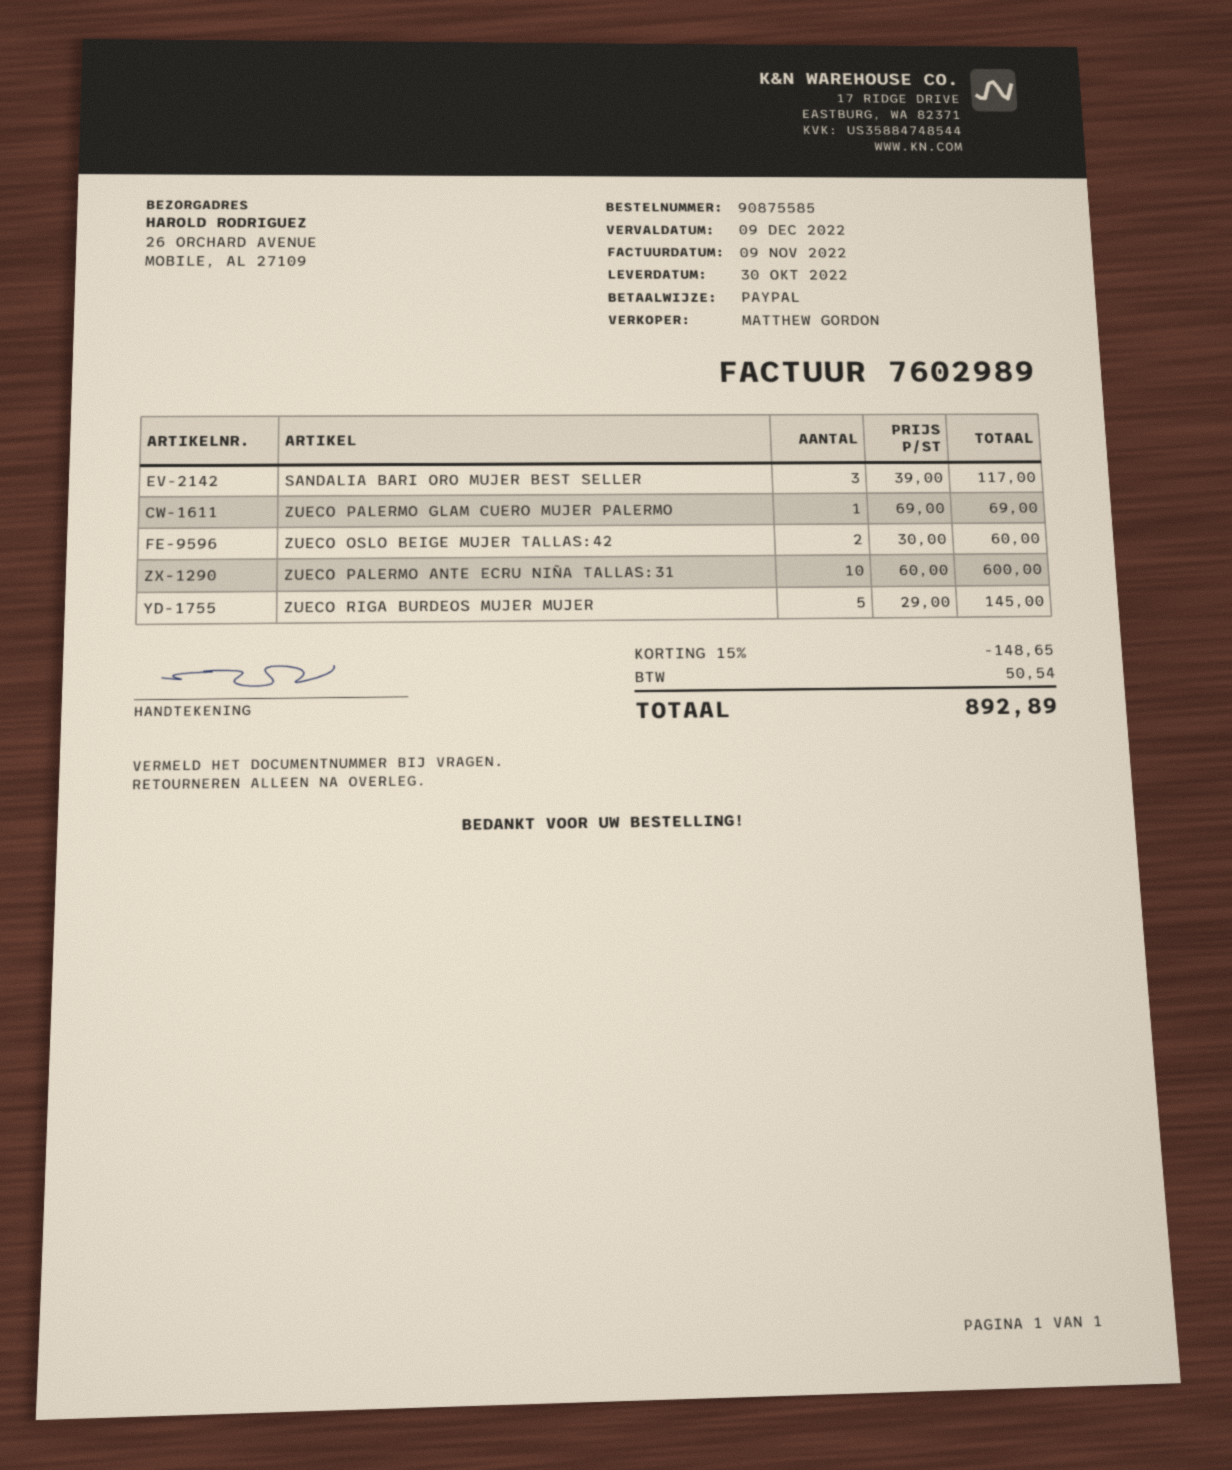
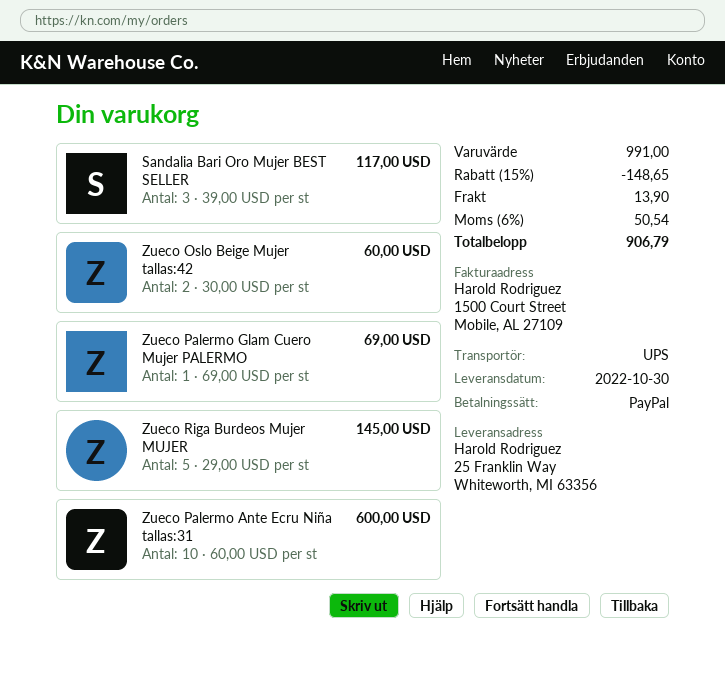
ship to: 26 ORCHARD AVENUE, MOBILE, AL 27109 -> 25 Franklin Way, Whiteworth, MI 63356
shipping: none -> 13.90
total: 892.89 -> 906.79

